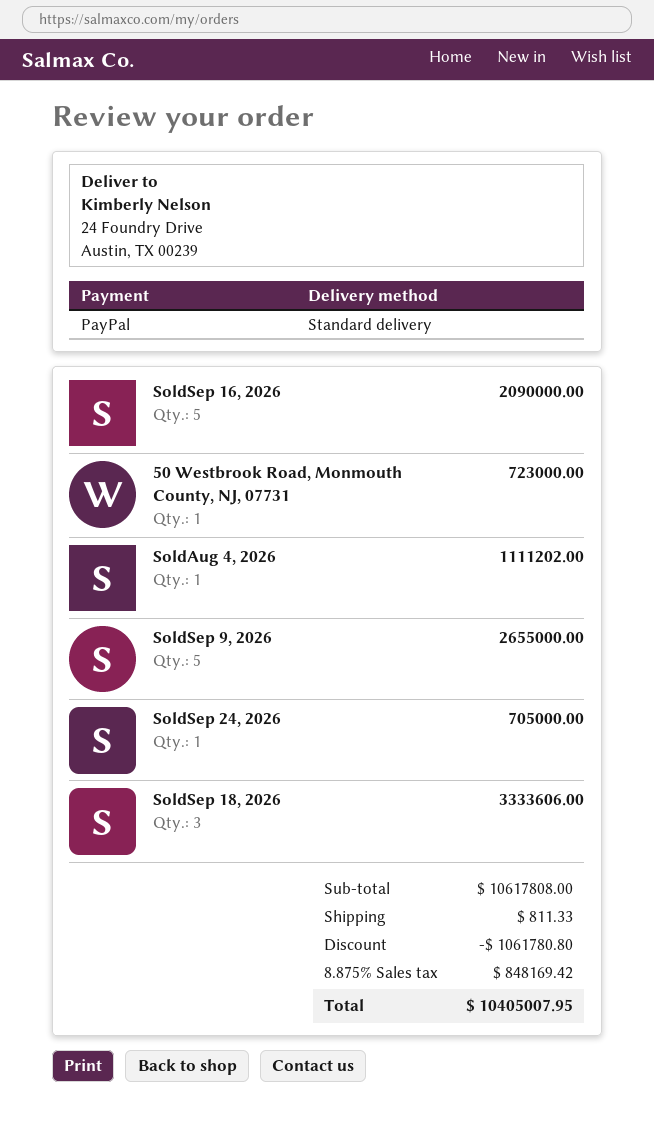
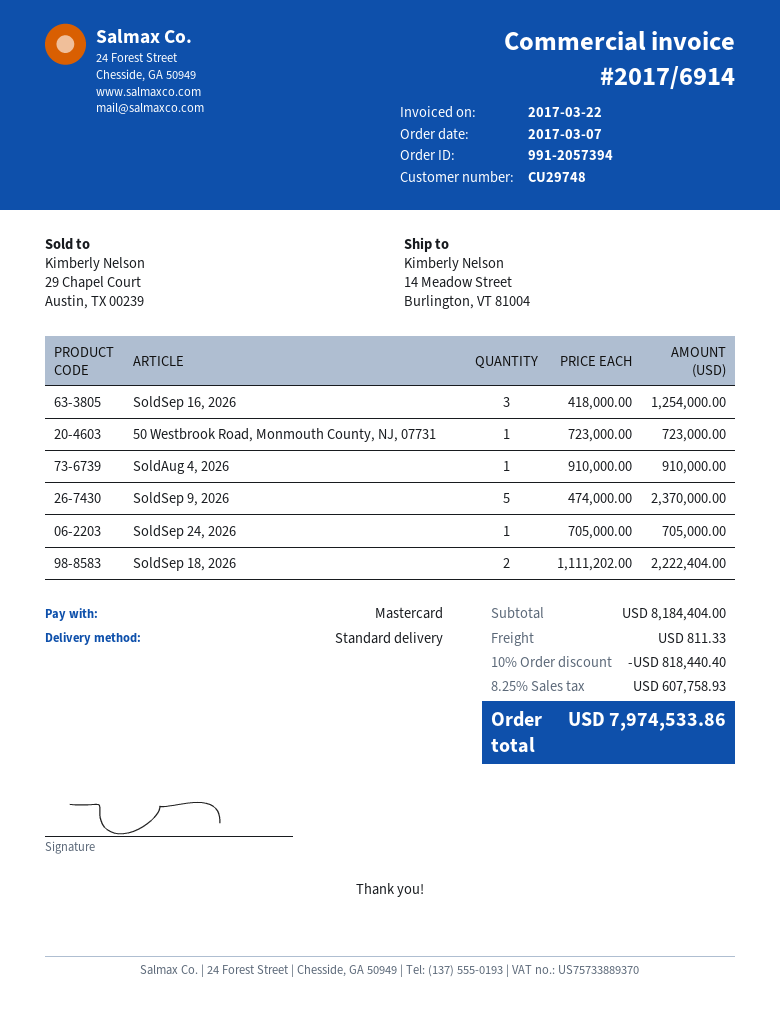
payment method: PayPal -> Mastercard
ship to: 24 Foundry Drive, Austin, TX 00239 -> 14 Meadow Street, Burlington, VT 81004
SoldSep 16, 2026: 5 for 2090000.00 -> 3 for 1254000.00
SoldAug 4, 2026: 1 for 1111202.00 -> 1 for 910000.00
SoldSep 9, 2026: 5 for 2655000.00 -> 5 for 2370000.00
SoldSep 18, 2026: 3 for 3333606.00 -> 2 for 2222404.00
subtotal: 10617808.00 -> 8184404.00
discount: 1061780.80 -> 818440.40
tax: 8.875% = 848169.42 -> 8.25% = 607758.93
total: 10405007.95 -> 7974533.86

